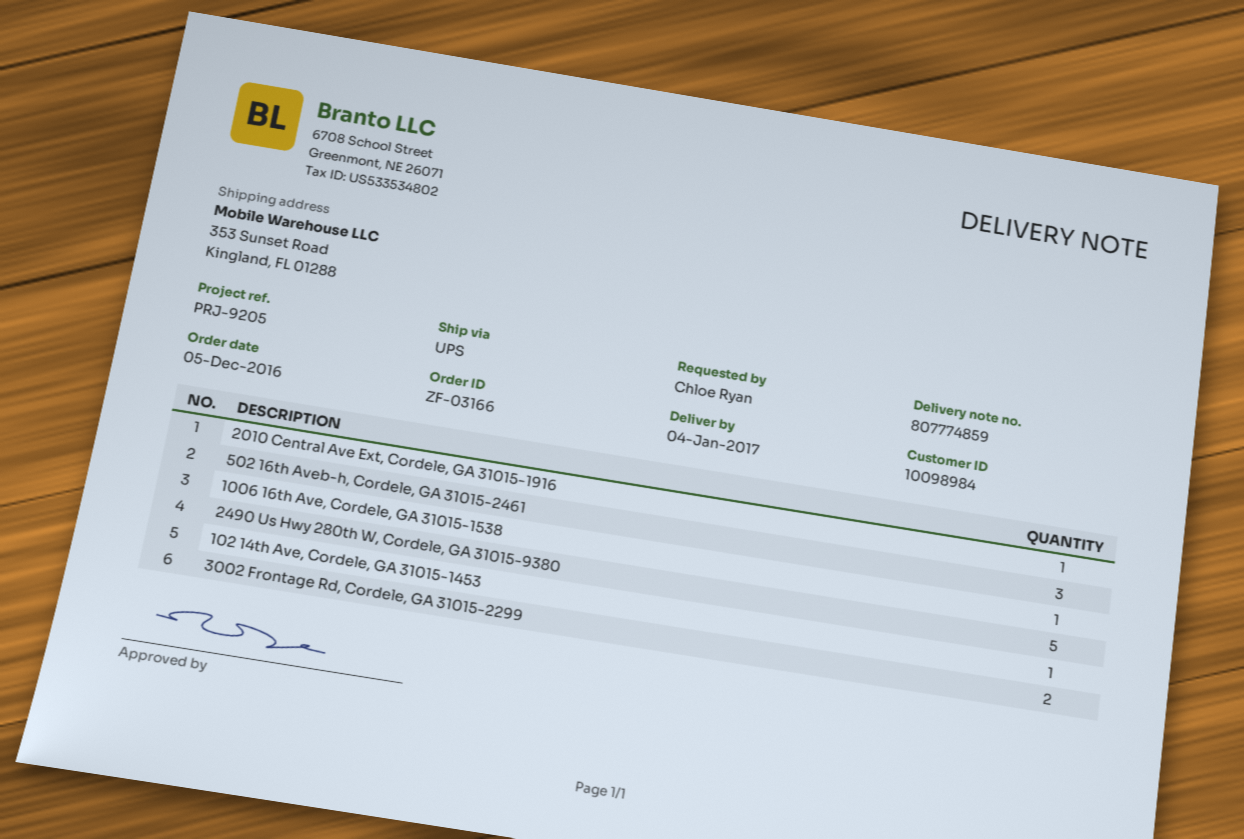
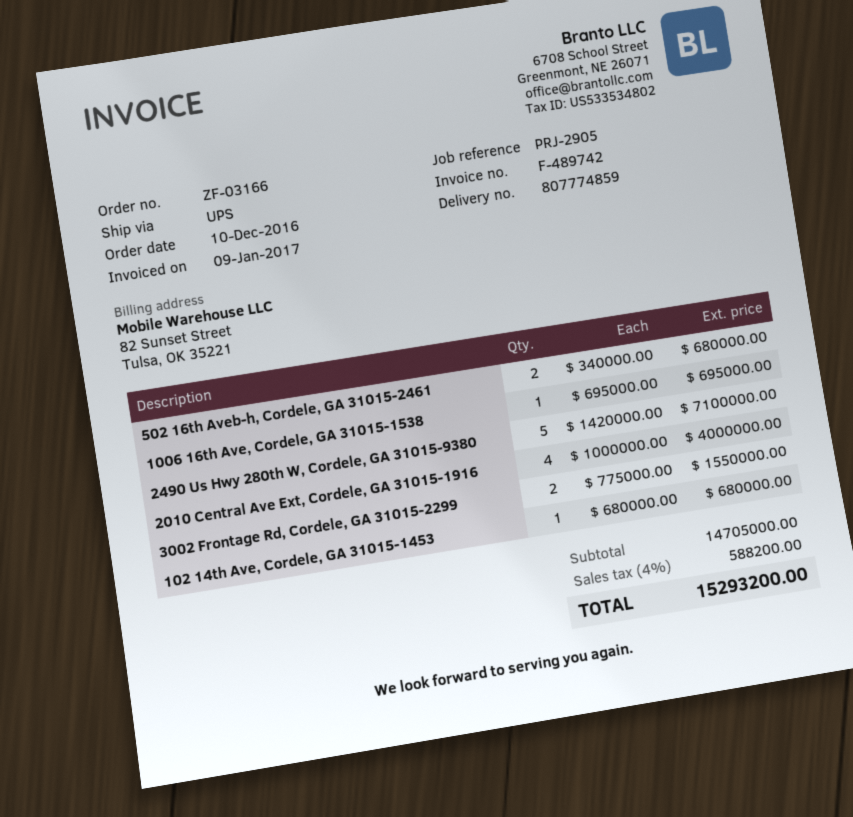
order date: 2016-12-05 -> 2016-12-10
reference: PRJ-9205 -> PRJ-2905
2010 Central Ave Ext, Cordele, GA 31015-1916: 1 -> 4
502 16th Aveb-h, Cordele, GA 31015-2461: 3 -> 2

